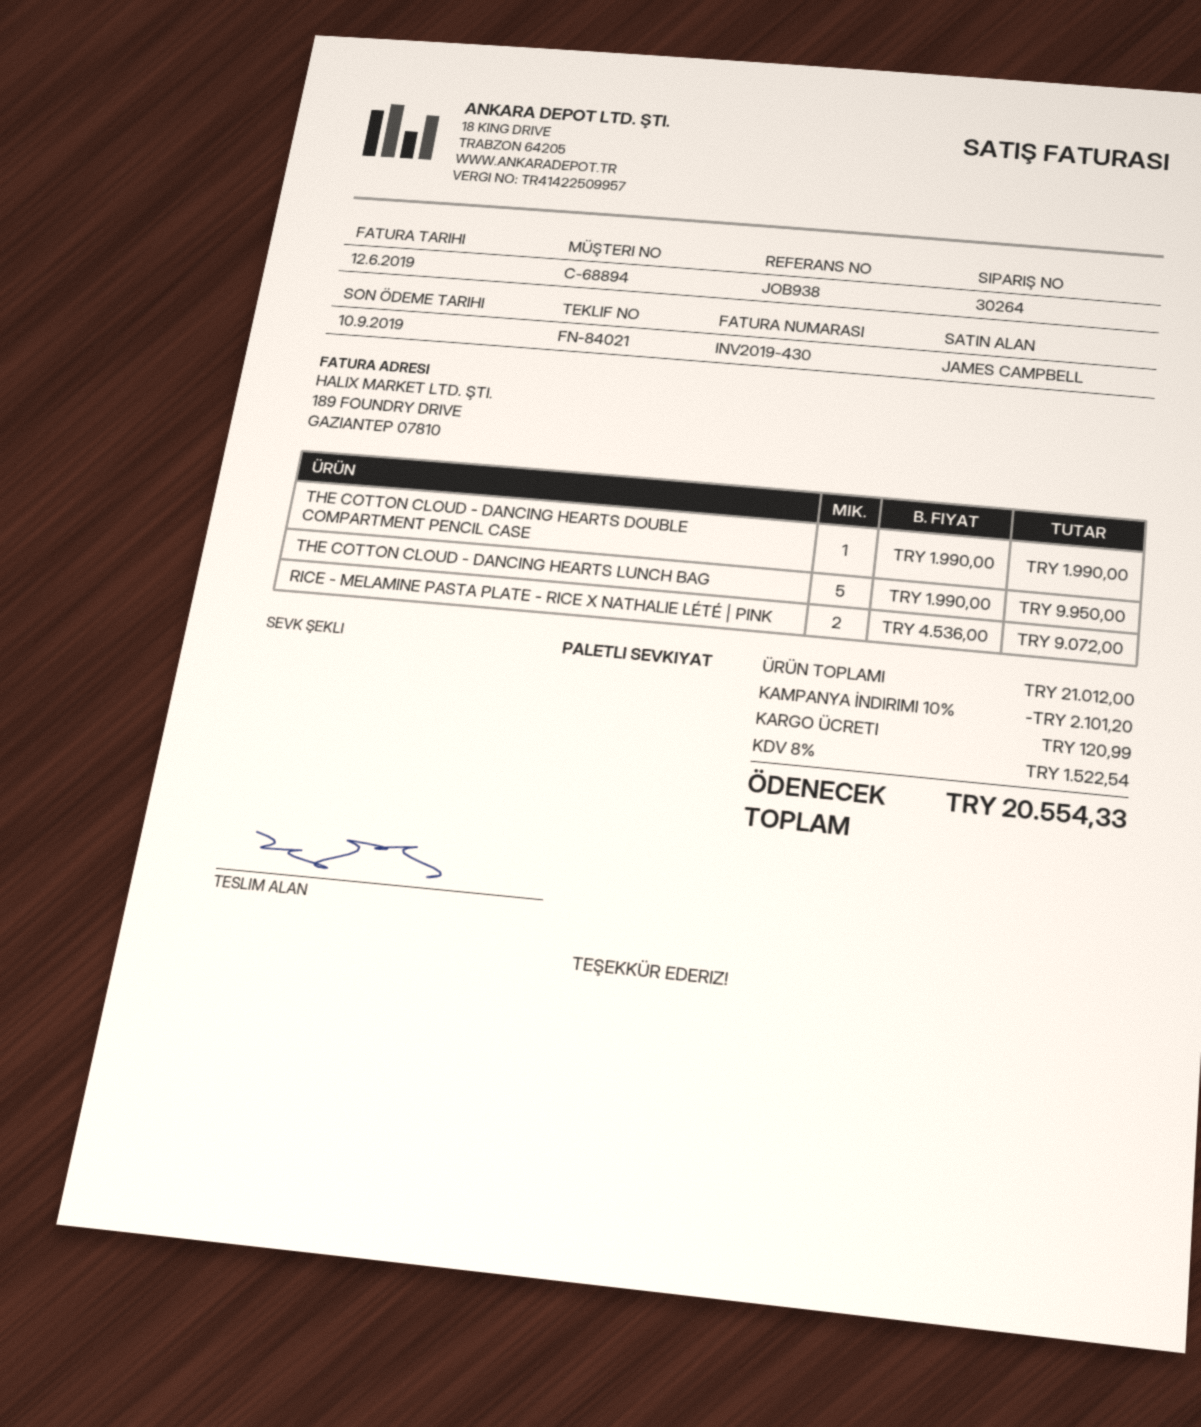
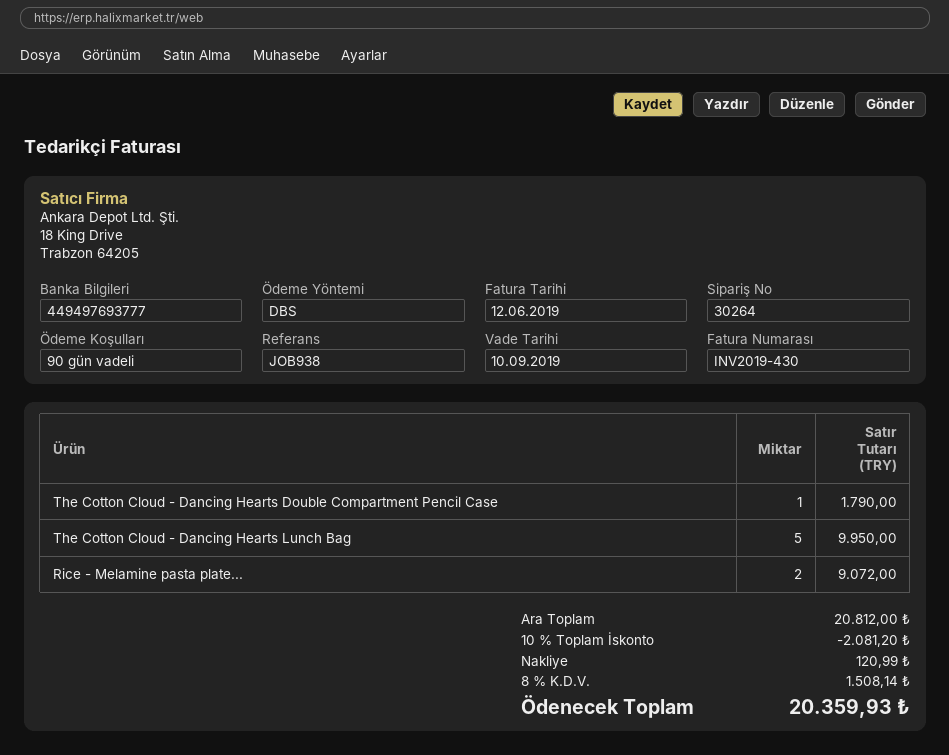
THE COTTON CLOUD - DANCING HEARTS DOUBLE COMPARTMENT PENCIL CASE: 1 for 1990.00 -> 1 for 1790.00
subtotal: 21012.00 -> 20812.00
discount: 10% = 2101.20 -> 10% = 2081.20
tax: 8% = 1522.54 -> 8% = 1508.14
total: 20554.33 -> 20359.93

